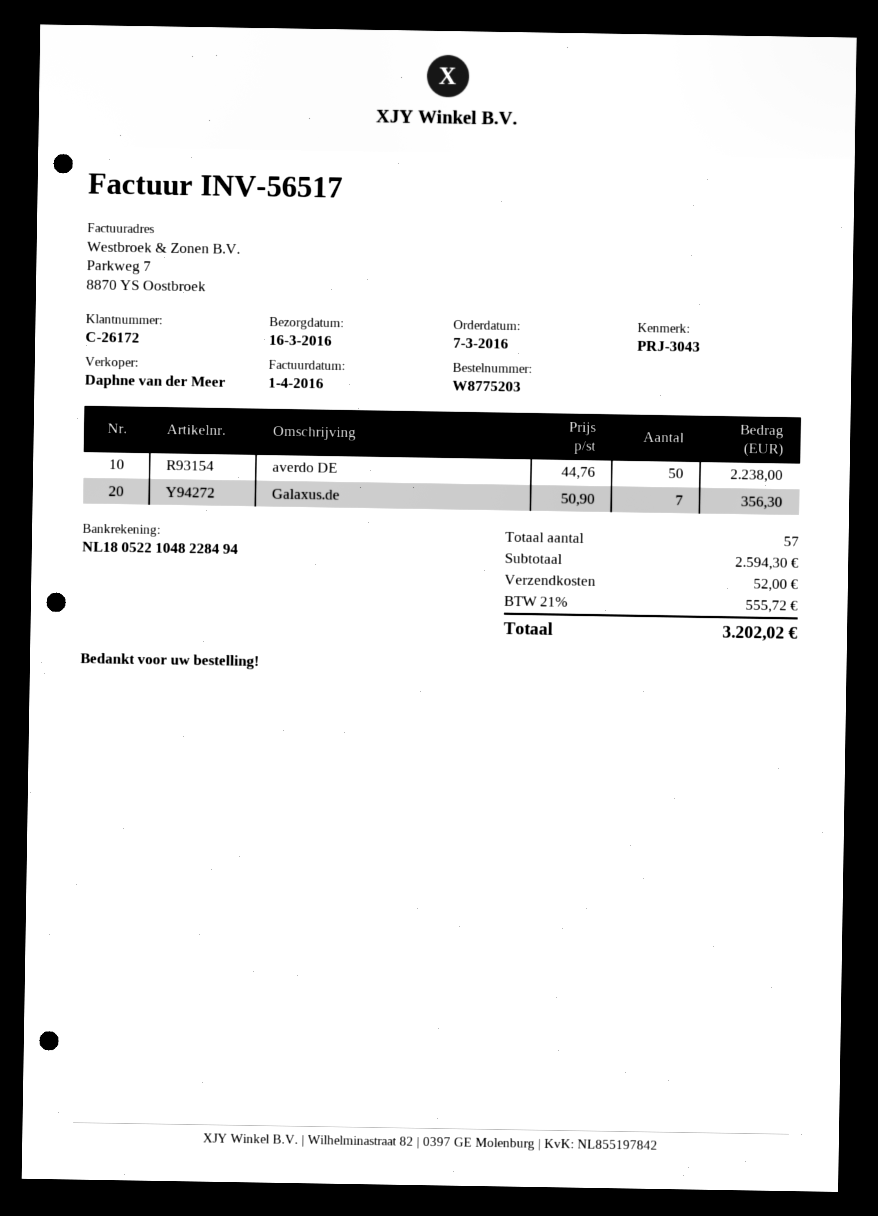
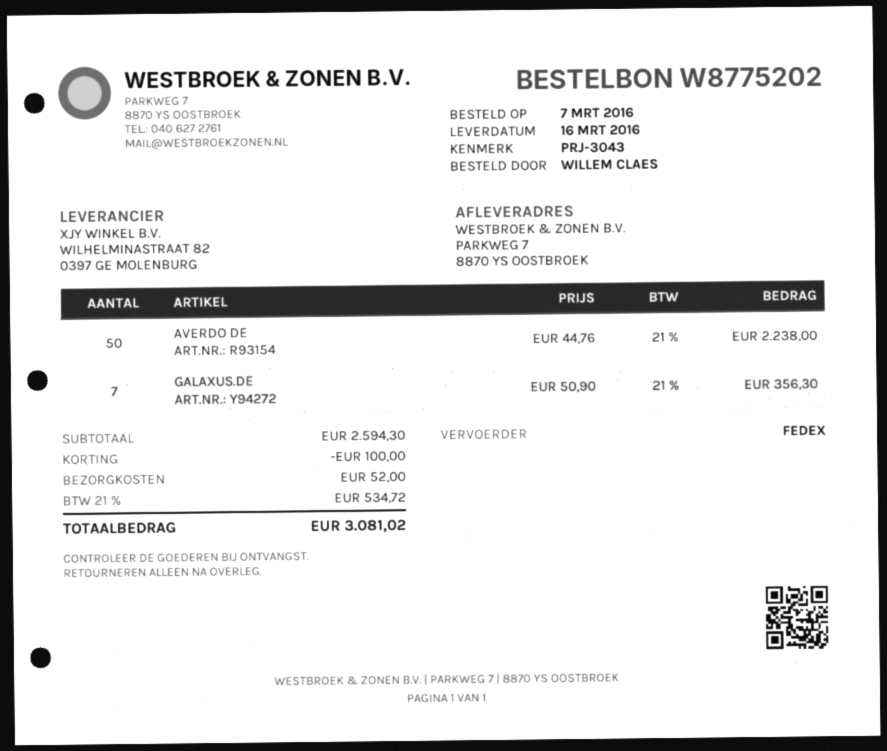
order number: W8775203 -> W8775202
discount: none -> 100.00
tax: 21% = 555.72 -> 21% = 534.72
total: 3202.02 -> 3081.02

